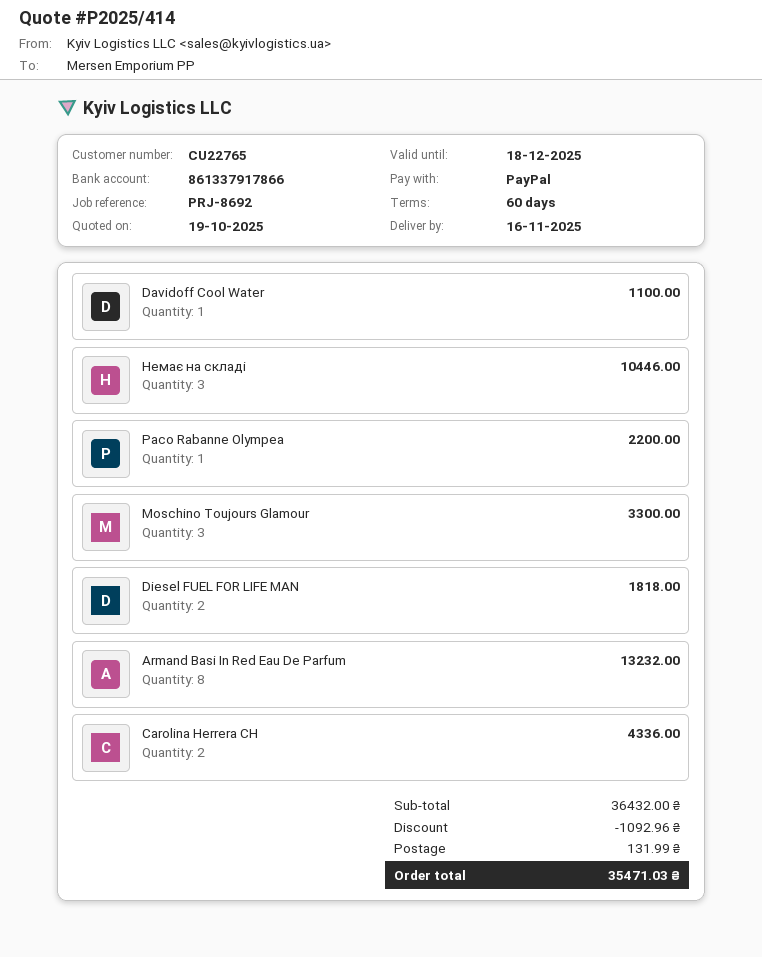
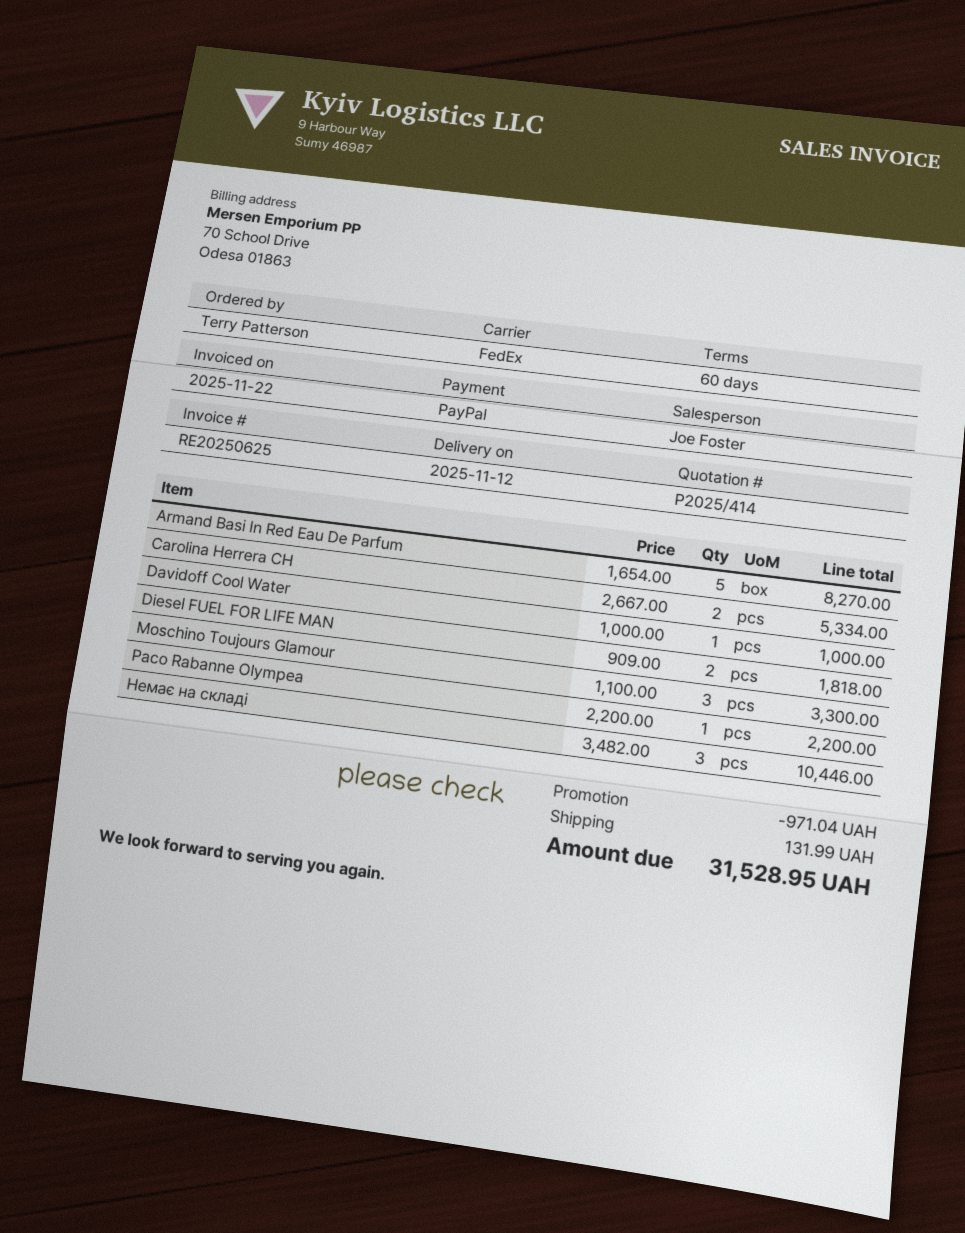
delivery date: 2025-11-16 -> 2025-11-12
Davidoff Cool Water: 1 for 1100.00 -> 1 for 1000.00
Armand Basi In Red Eau De Parfum: 8 for 13232.00 -> 5 for 8270.00
Carolina Herrera CH: 2 for 4336.00 -> 2 for 5334.00
discount: 1092.96 -> 971.04
total: 35471.03 -> 31528.95

